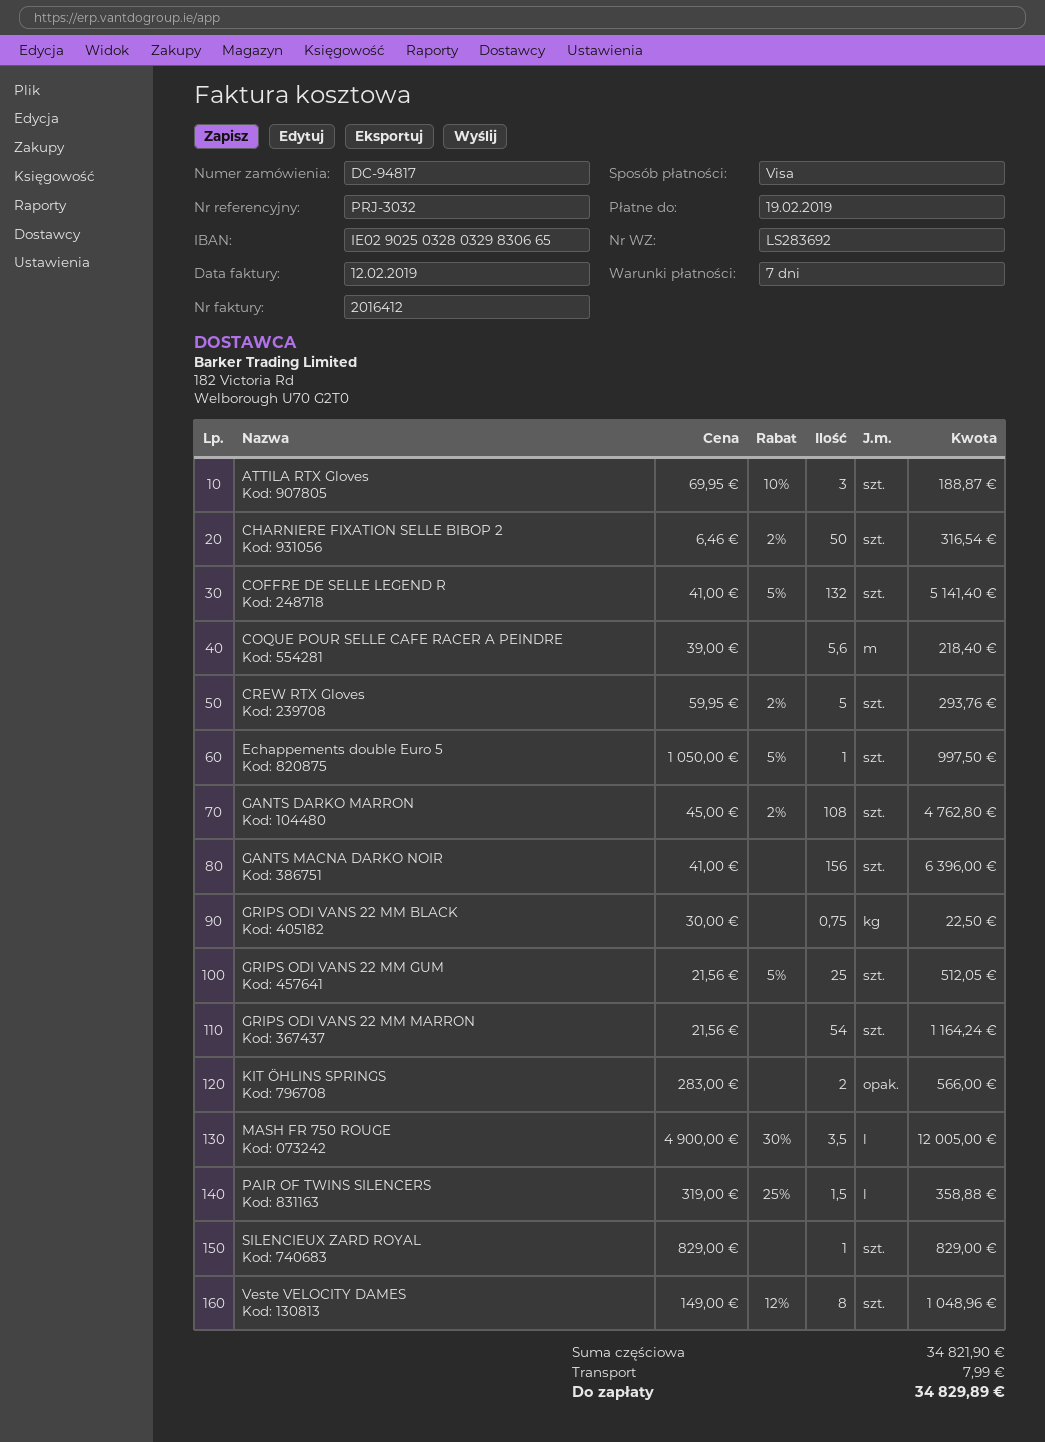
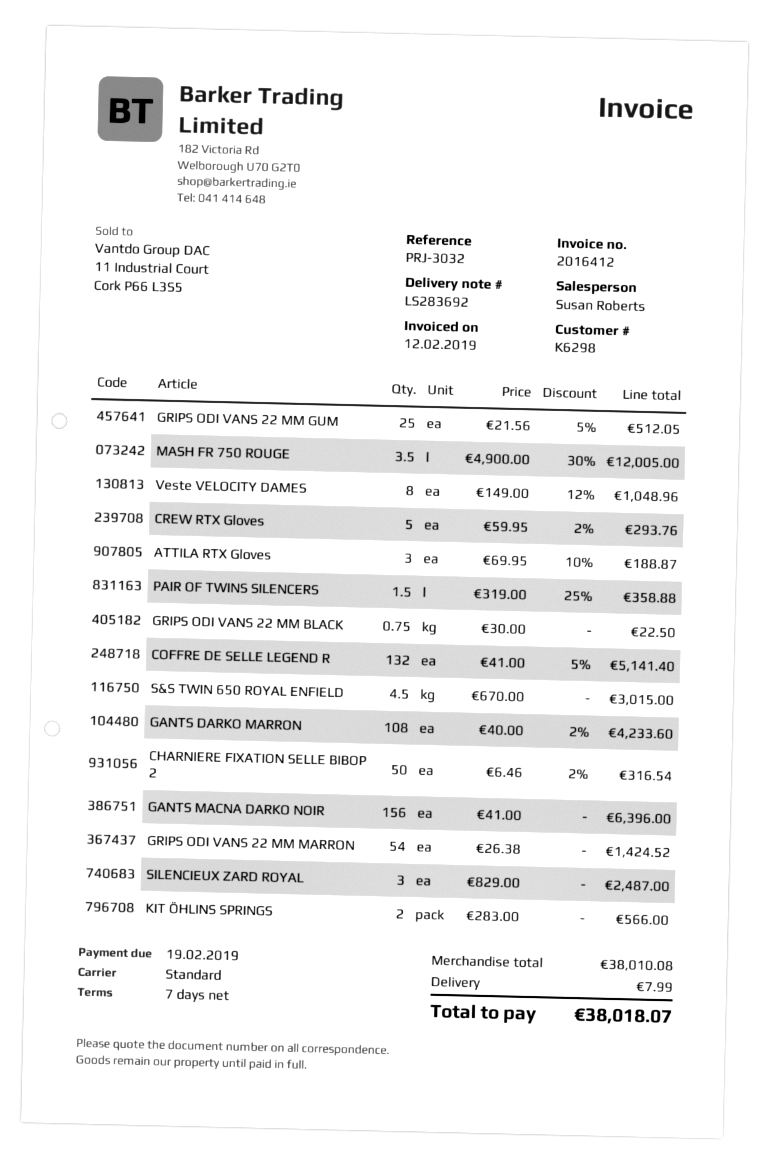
COQUE POUR SELLE CAFE RACER A PEINDRE: 5.6 x 39.00 = 218.40 -> none
Echappements double Euro 5: 1 x 1050.00 - 5% = 997.50 -> none
GANTS DARKO MARRON: 108 x 45.00 - 2% = 4762.80 -> 108 x 40.00 - 2% = 4233.60
GRIPS ODI VANS 22 MM MARRON: 54 x 21.56 = 1164.24 -> 54 x 26.38 = 1424.52
SILENCIEUX ZARD ROYAL: 1 x 829.00 = 829.00 -> 3 x 829.00 = 2487.00
S&S TWIN 650 ROYAL ENFIELD: none -> 4.5 x 670.00 = 3015.00
subtotal: 34821.90 -> 38010.08
total: 34829.89 -> 38018.07

